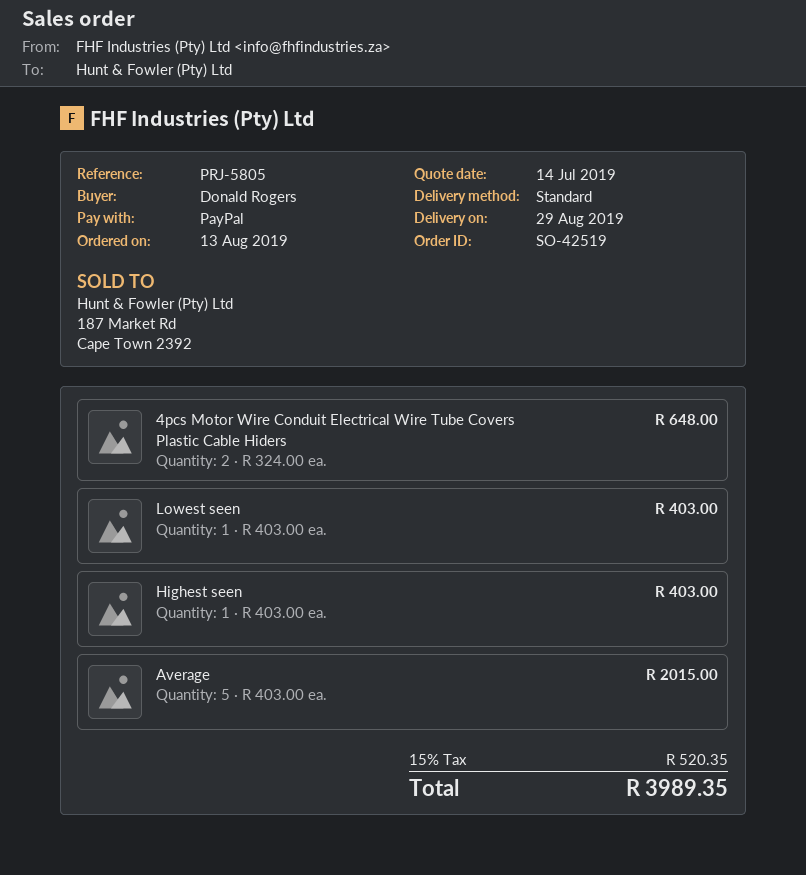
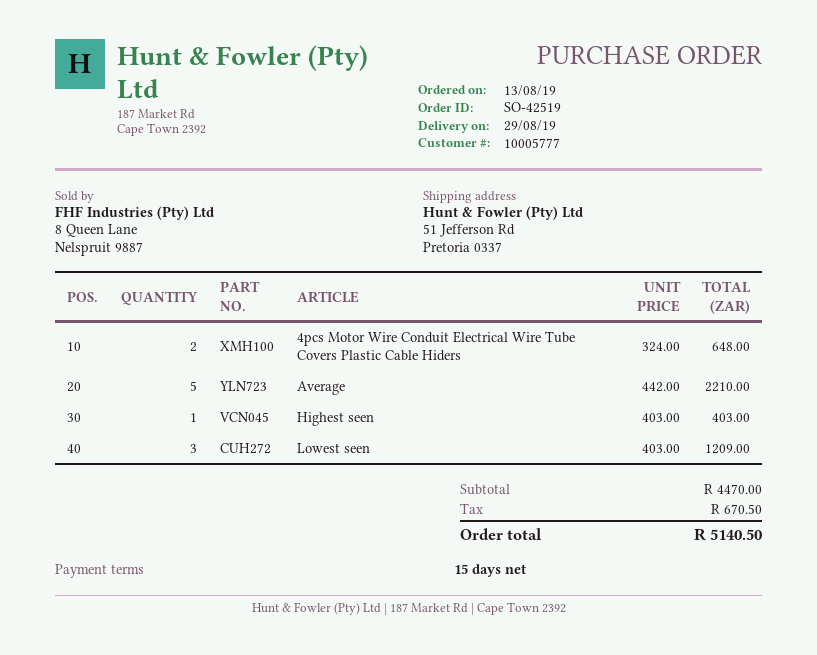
Lowest seen: 1 x 403.00 = 403.00 -> 3 x 403.00 = 1209.00
Average: 5 x 403.00 = 2015.00 -> 5 x 442.00 = 2210.00
tax: 520.35 -> 670.50
total: 3989.35 -> 5140.50

